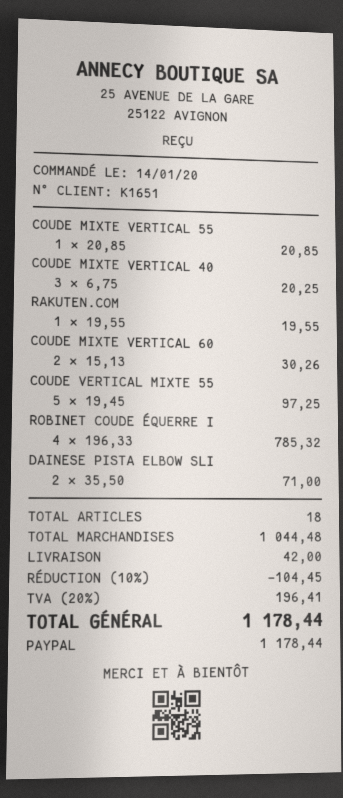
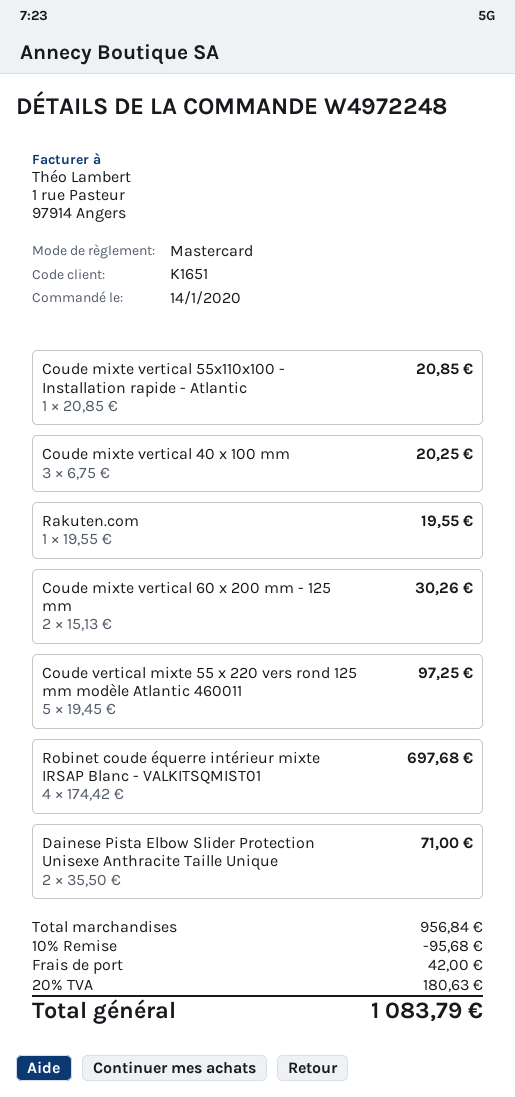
payment method: PayPal -> Mastercard
ROBINET COUDE ÉQUERRE I: 4 x 196.33 = 785.32 -> 4 x 174.42 = 697.68
subtotal: 1044.48 -> 956.84
discount: 10% = 104.45 -> 10% = 95.68
tax: 20% = 196.41 -> 20% = 180.63
total: 1178.44 -> 1083.79

